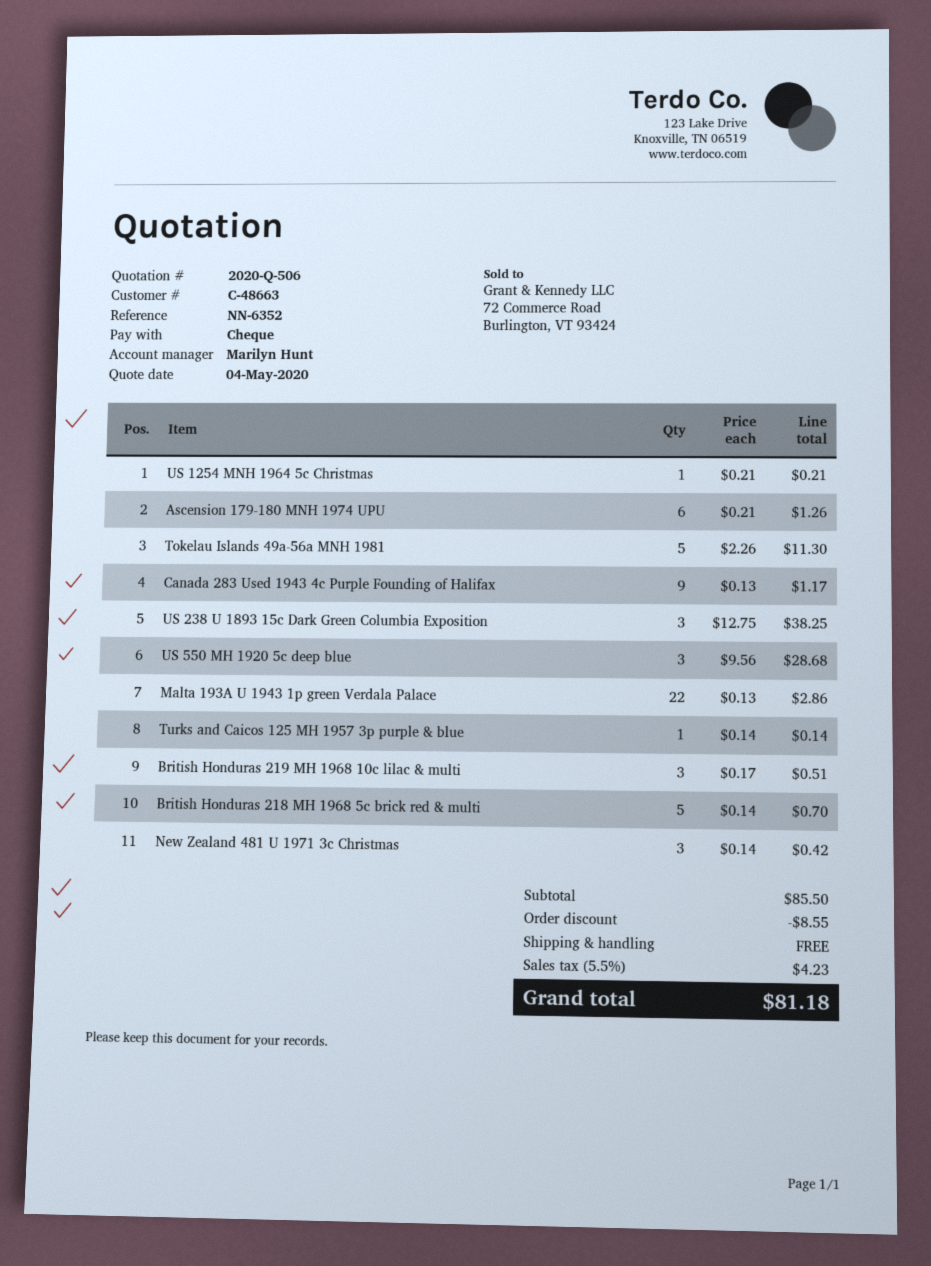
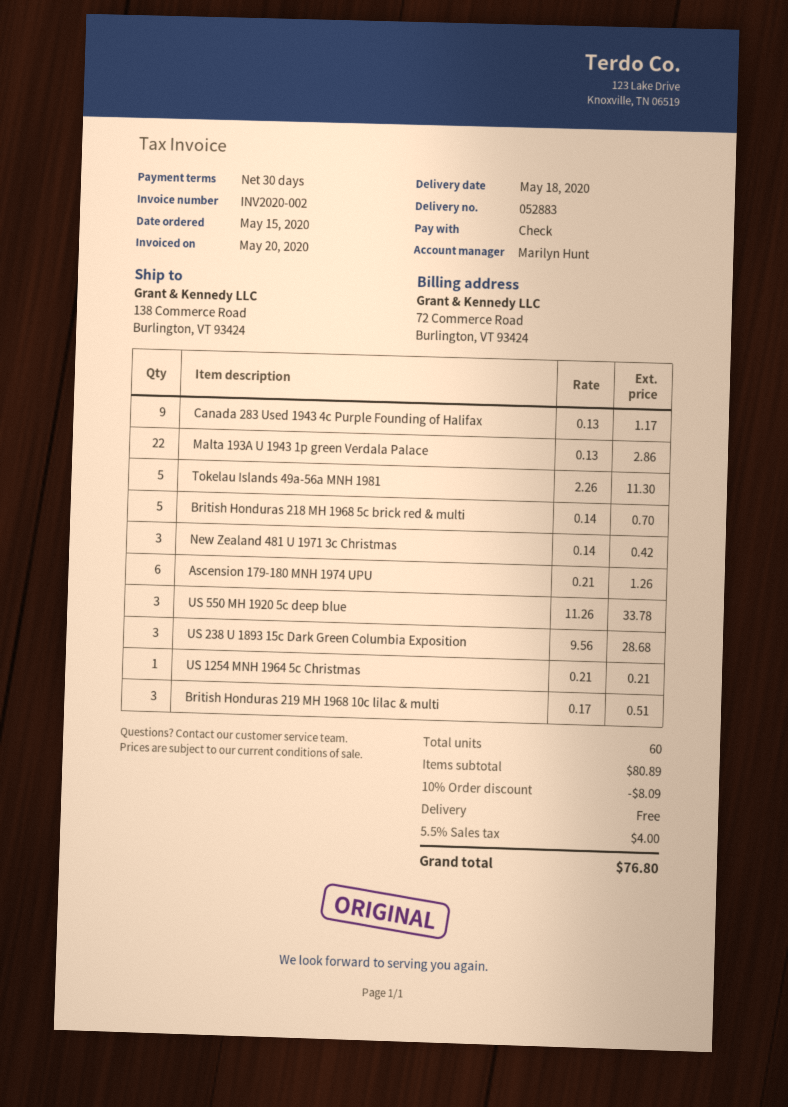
US 238 U 1893 15c Dark Green Columbia Exposition: 3 x 12.75 = 38.25 -> 3 x 9.56 = 28.68
US 550 MH 1920 5c deep blue: 3 x 9.56 = 28.68 -> 3 x 11.26 = 33.78
Turks and Caicos 125 MH 1957 3p purple & blue: 1 x 0.14 = 0.14 -> none
subtotal: 85.50 -> 80.89
discount: 8.55 -> 8.09
tax: 5.5% = 4.23 -> 5.5% = 4.00
total: 81.18 -> 76.80

